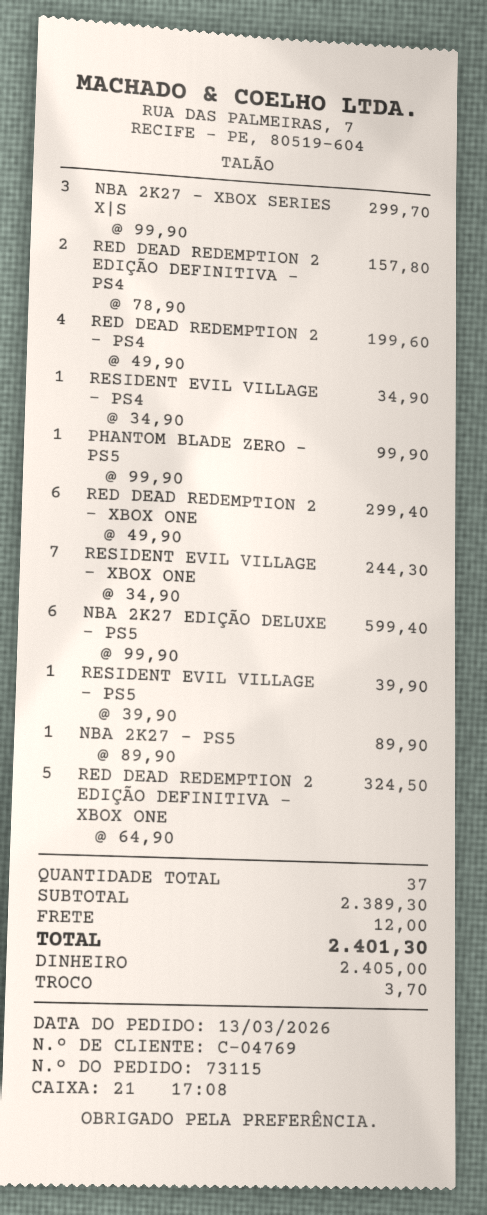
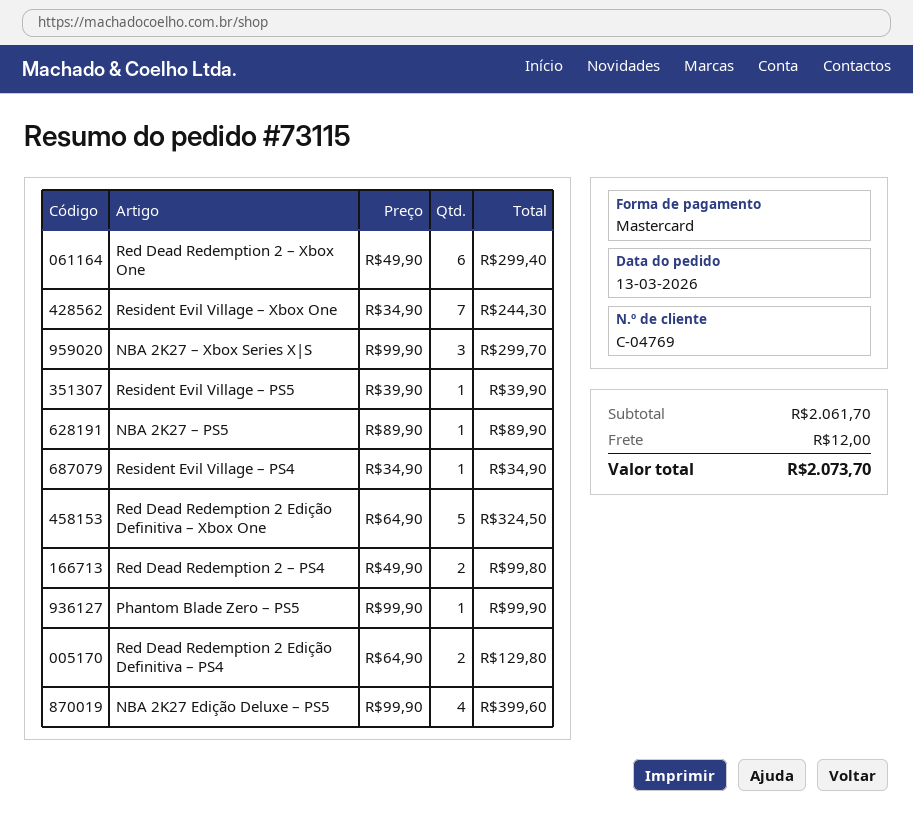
payment method: cash -> Mastercard
RED DEAD REDEMPTION 2 EDIÇÃO DEFINITIVA – PS4: 2 x 78.90 = 157.80 -> 2 x 64.90 = 129.80
RED DEAD REDEMPTION 2 – PS4: 4 x 49.90 = 199.60 -> 2 x 49.90 = 99.80
NBA 2K27 EDIÇÃO DELUXE – PS5: 6 x 99.90 = 599.40 -> 4 x 99.90 = 399.60
subtotal: 2389.30 -> 2061.70
total: 2401.30 -> 2073.70

